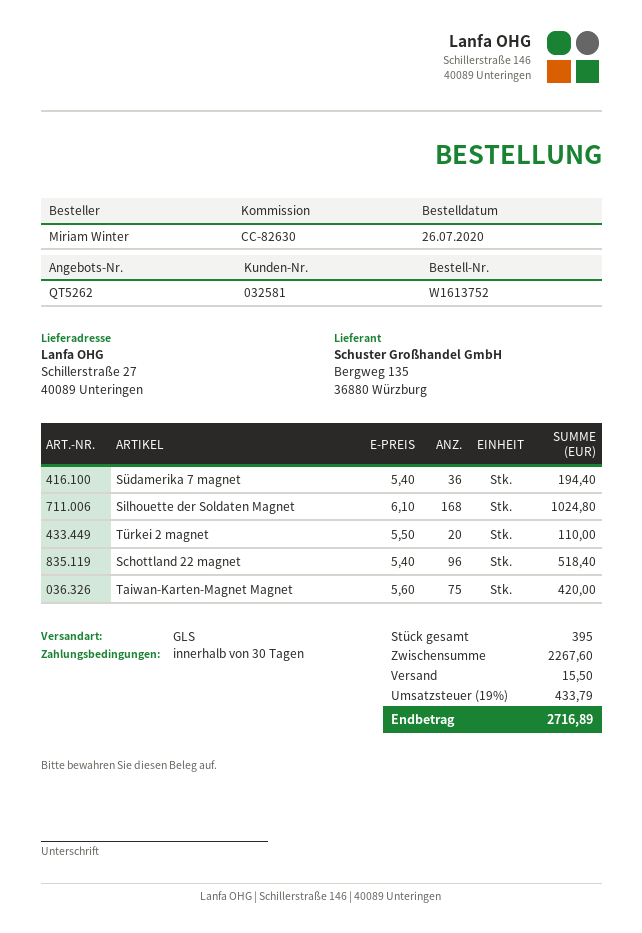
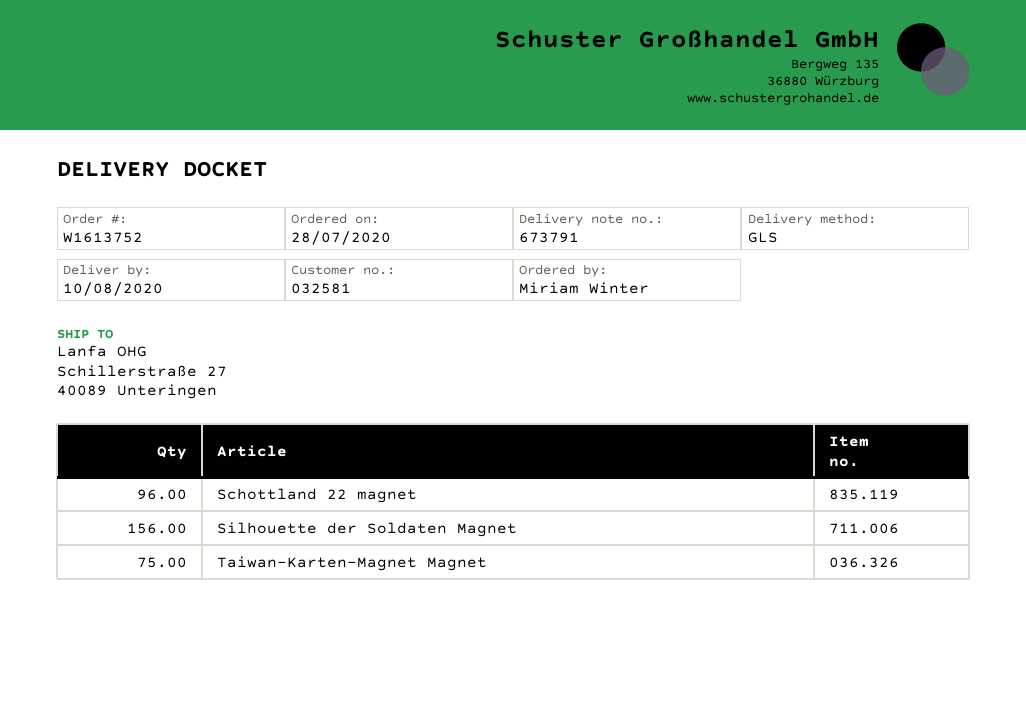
order date: 2020-07-26 -> 2020-07-28
Südamerika 7 magnet: 36 -> none
Silhouette der Soldaten Magnet: 168 -> 156
Türkei 2 magnet: 20 -> none

